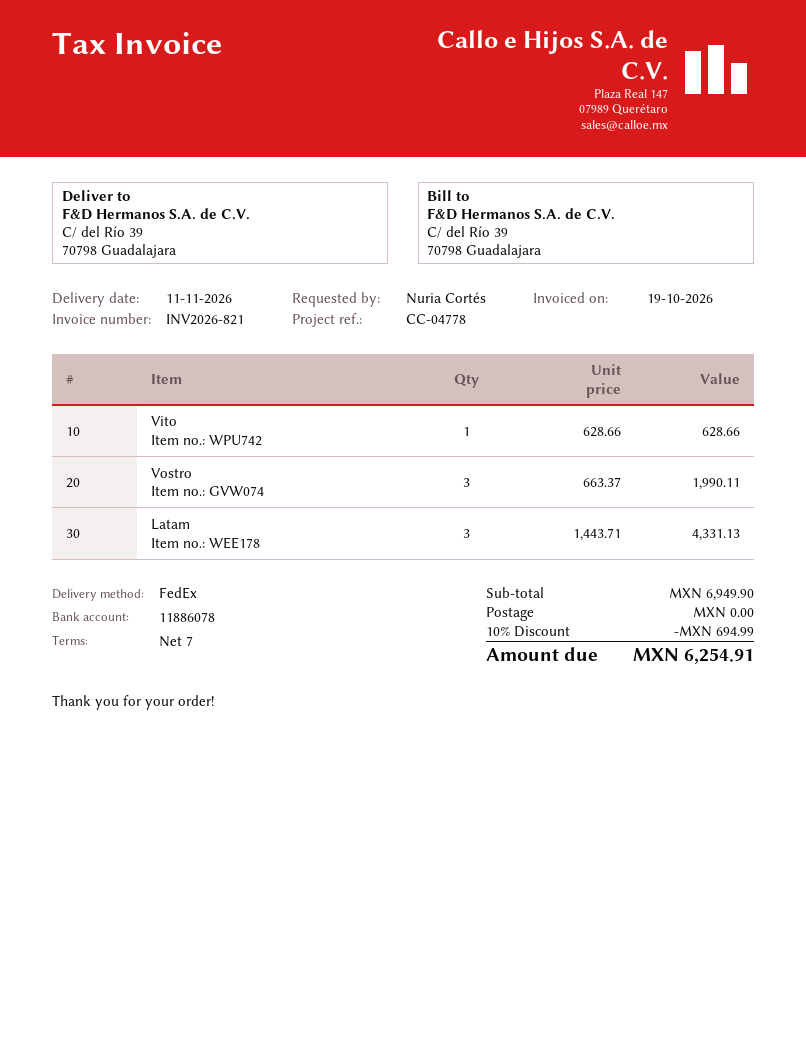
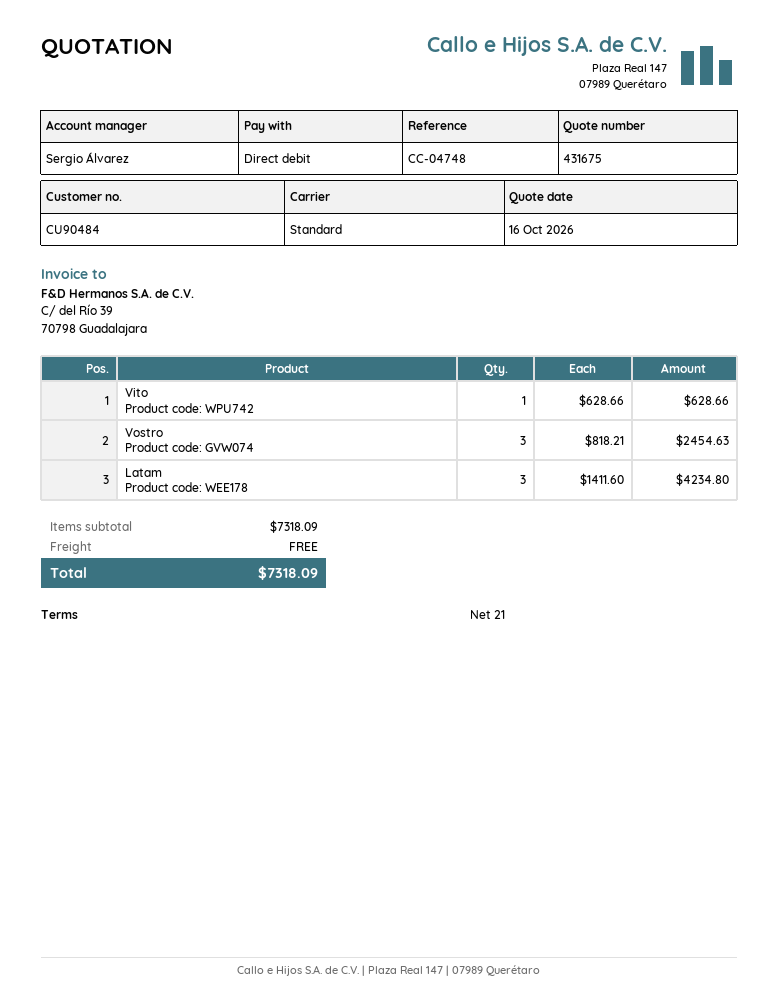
payment terms: 7 days -> 21 days
reference: CC-04778 -> CC-04748
shipping method: FedEx -> standard
Vostro: 3 x 663.37 = 1990.11 -> 3 x 818.21 = 2454.63
Latam: 3 x 1443.71 = 4331.13 -> 3 x 1411.60 = 4234.80
subtotal: 6949.90 -> 7318.09
discount: 10% = 694.99 -> none
total: 6254.91 -> 7318.09

